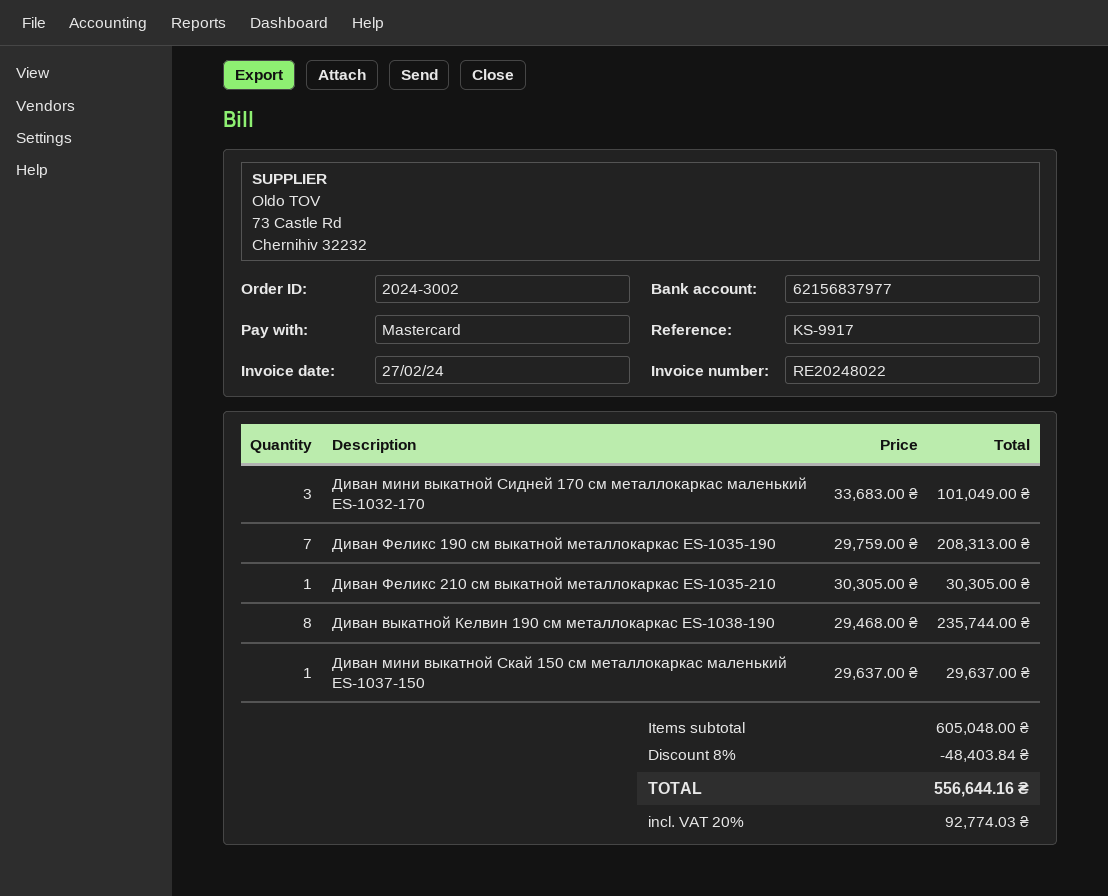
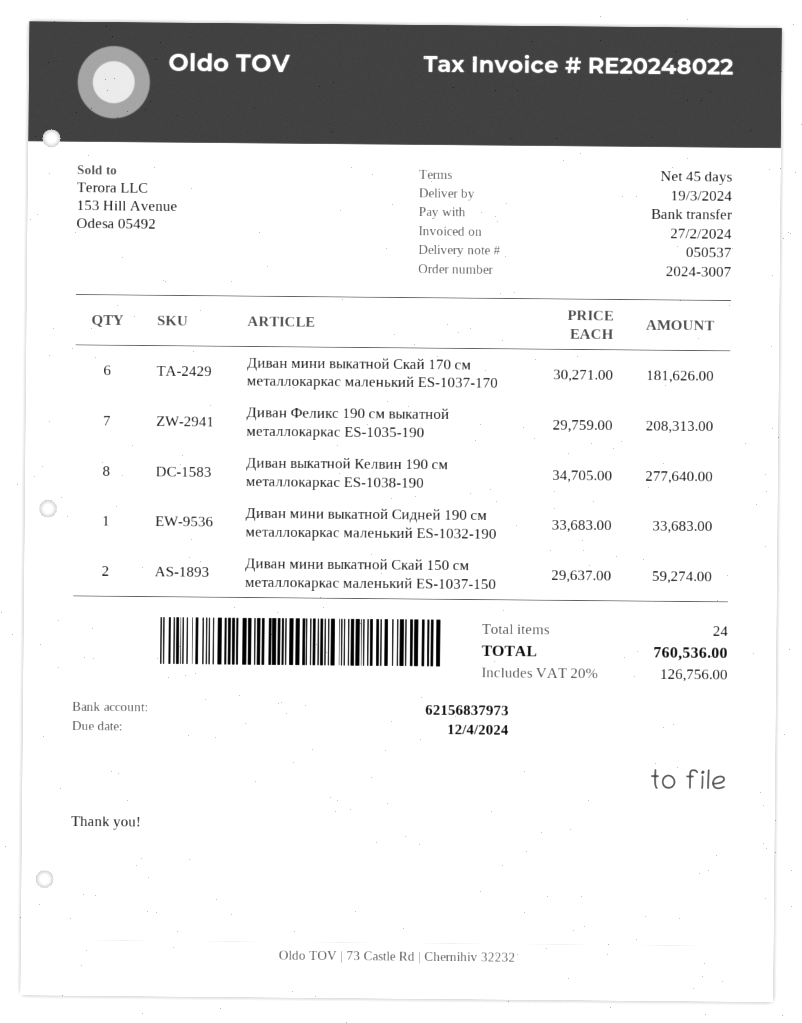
order number: 2024-3002 -> 2024-3007
payment method: Mastercard -> bank transfer
bank account: 62156837977 -> 62156837973
Диван мини выкатной Сидней 170 см металлокаркас маленький ES-1032-170: 3 x 33683.00 = 101049.00 -> none
Диван Феликс 210 см выкатной металлокаркас ES-1035-210: 1 x 30305.00 = 30305.00 -> none
Диван выкатной Келвин 190 см металлокаркас ES-1038-190: 8 x 29468.00 = 235744.00 -> 8 x 34705.00 = 277640.00
Диван мини выкатной Скай 150 см металлокаркас маленький ES-1037-150: 1 x 29637.00 = 29637.00 -> 2 x 29637.00 = 59274.00
Диван мини выкатной Скай 170 см металлокаркас маленький ES-1037-170: none -> 6 x 30271.00 = 181626.00
Диван мини выкатной Сидней 190 см металлокаркас маленький ES-1032-190: none -> 1 x 33683.00 = 33683.00
discount: 8% = 48403.84 -> none
tax: 20% = 92774.03 -> 20% = 126756.00
total: 556644.16 -> 760536.00

